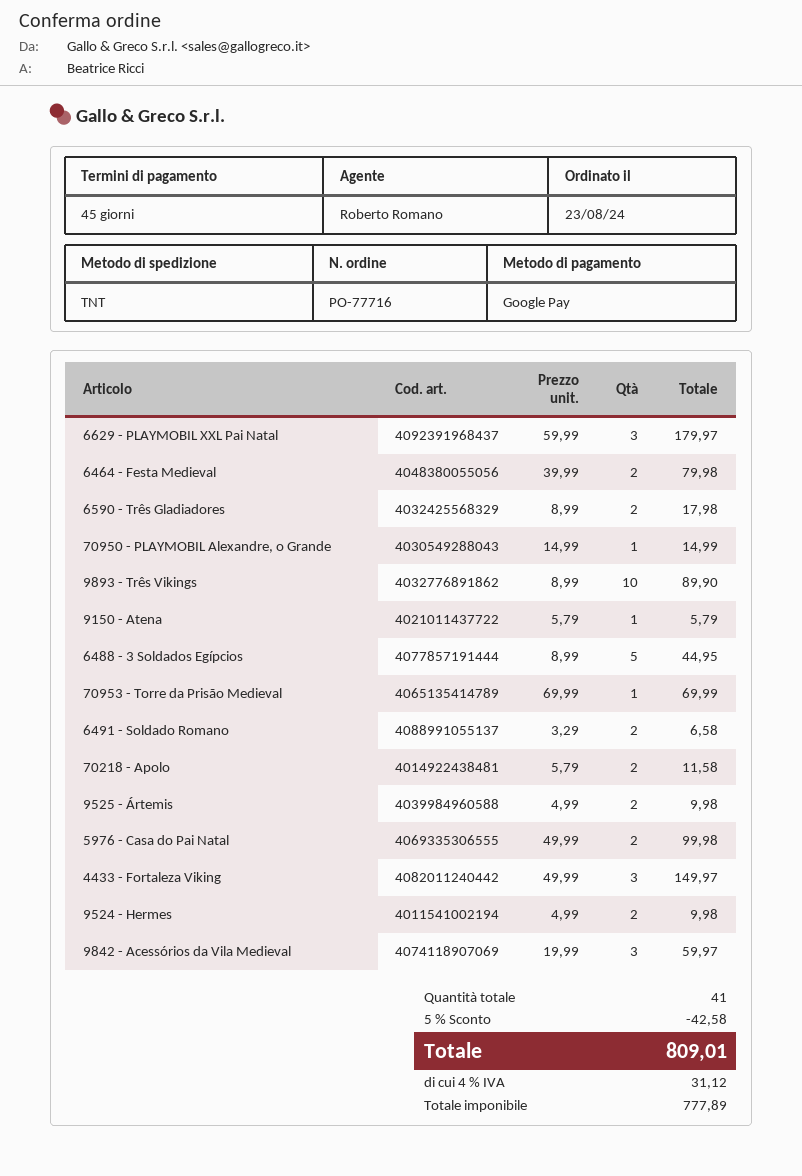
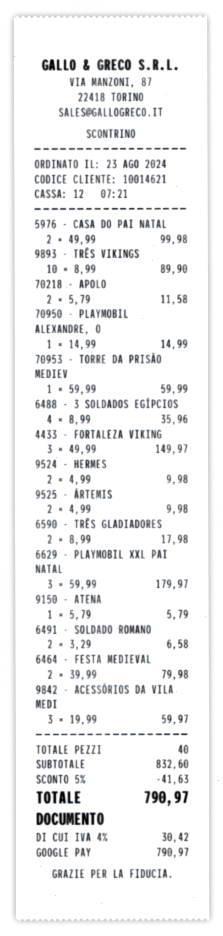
6488 - 3 Soldados Egípcios: 5 x 8.99 = 44.95 -> 4 x 8.99 = 35.96
70953 - Torre da Prisão Medieval: 1 x 69.99 = 69.99 -> 1 x 59.99 = 59.99
total quantity: 41 -> 40
discount: 5% = 42.58 -> 5% = 41.63
tax: 4% = 31.12 -> 4% = 30.42
total: 809.01 -> 790.97

